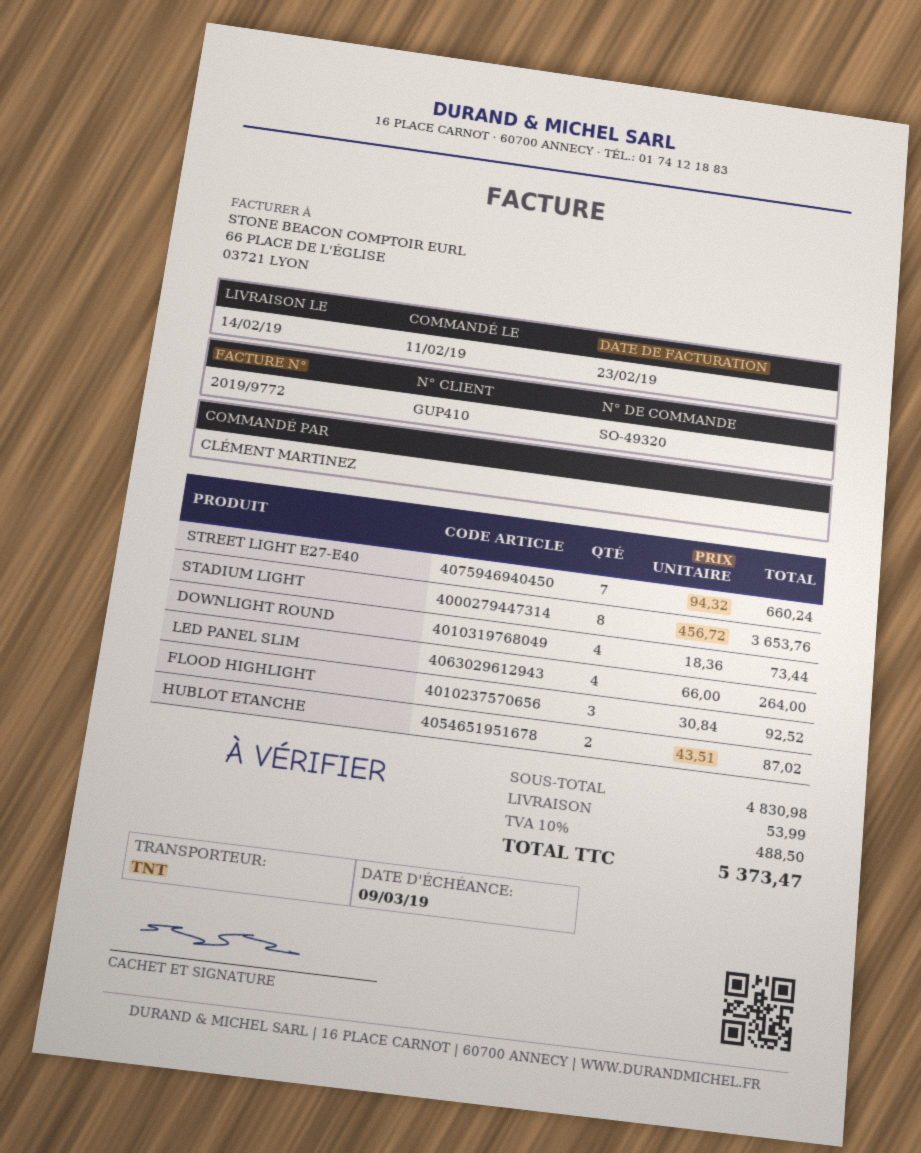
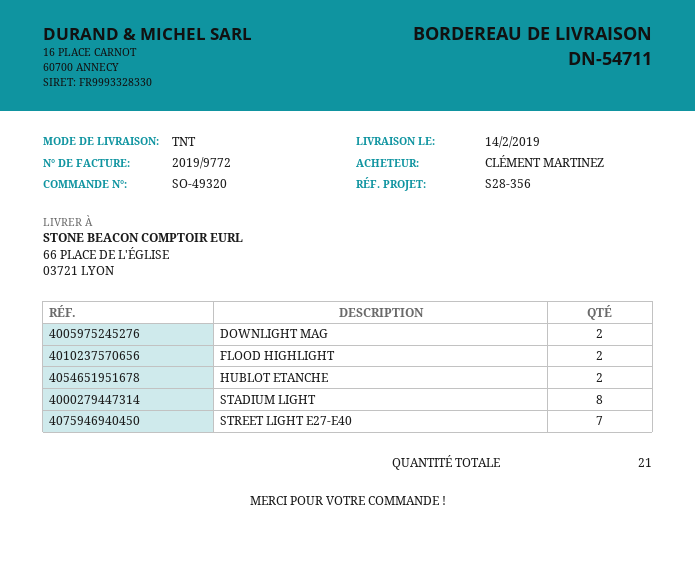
DOWNLIGHT ROUND: 4 -> none
LED PANEL SLIM: 4 -> none
FLOOD HIGHLIGHT: 3 -> 2
DOWNLIGHT MAG: none -> 2

